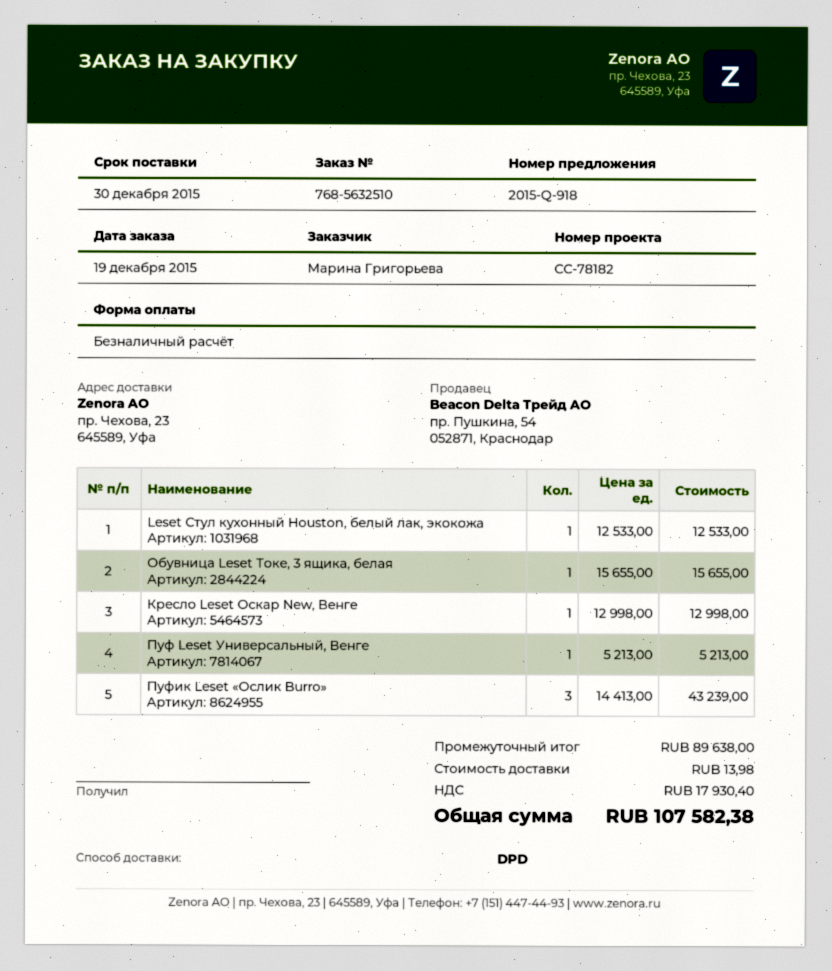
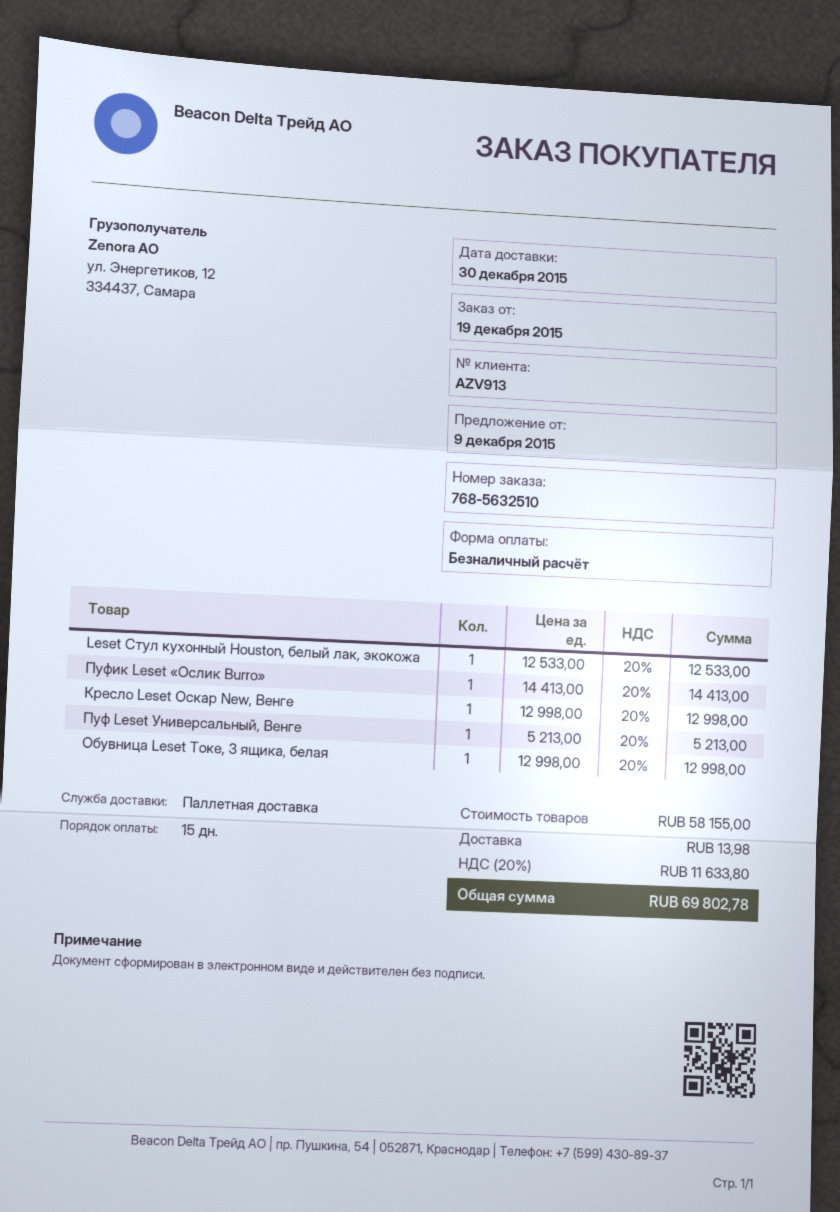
shipping method: DPD -> pallet freight
ship to: пр. Чехова, 23, 645589, Уфа -> ул. Энергетиков, 12, 334437, Самара
Обувница Leset Токе, 3 ящика, белая: 1 x 15655.00 = 15655.00 -> 1 x 12998.00 = 12998.00
Пуфик Leset «Ослик Burro»: 3 x 14413.00 = 43239.00 -> 1 x 14413.00 = 14413.00
subtotal: 89638.00 -> 58155.00
tax: 17930.40 -> 11633.80
total: 107582.38 -> 69802.78

